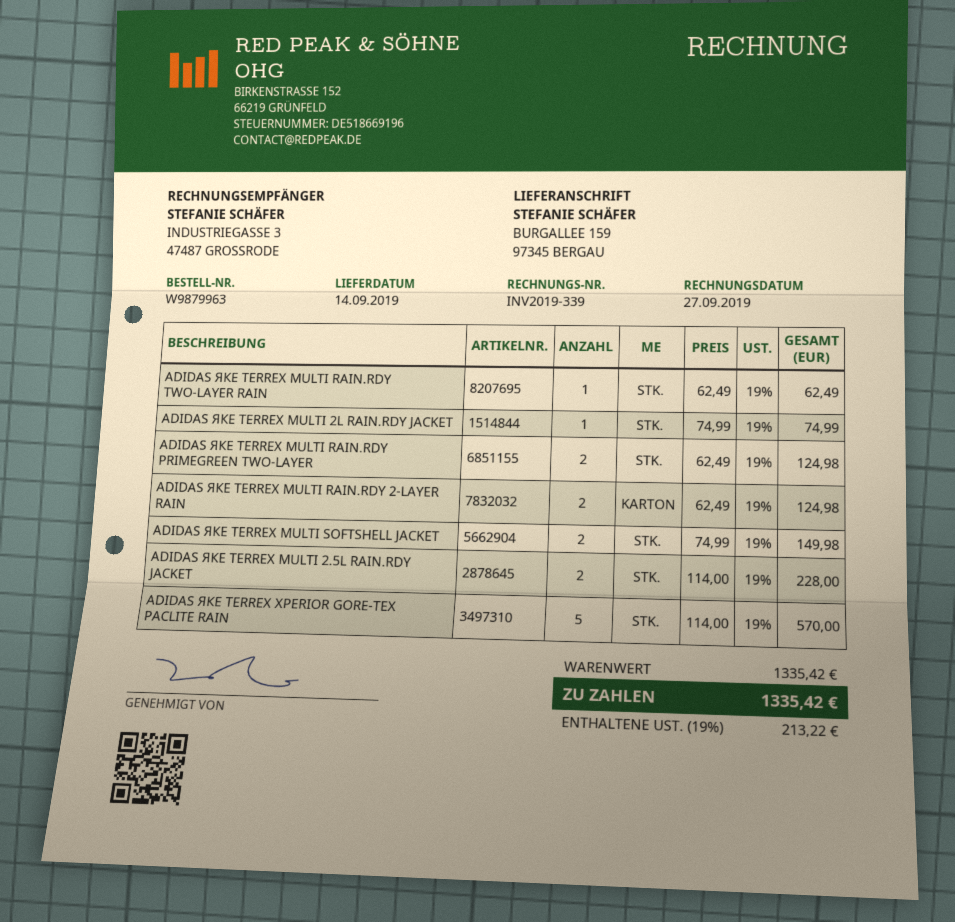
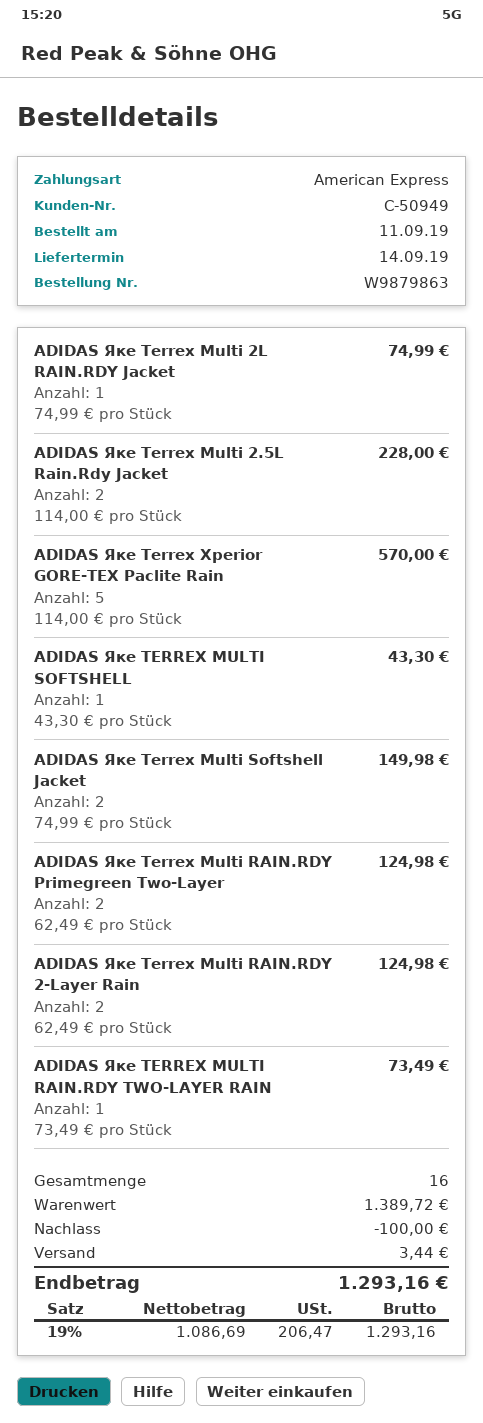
order number: W9879963 -> W9879863
ADIDAS ЯКЕ TERREX MULTI RAIN.RDY TWO-LAYER RAIN: 1 x 62.49 = 62.49 -> 1 x 73.49 = 73.49
ADIDAS Яке TERREX MULTI SOFTSHELL: none -> 1 x 43.30 = 43.30
subtotal: 1335.42 -> 1389.72
discount: none -> 100.00
shipping: none -> 3.44
tax: 19% = 213.22 -> 19% = 206.47
total: 1335.42 -> 1293.16

